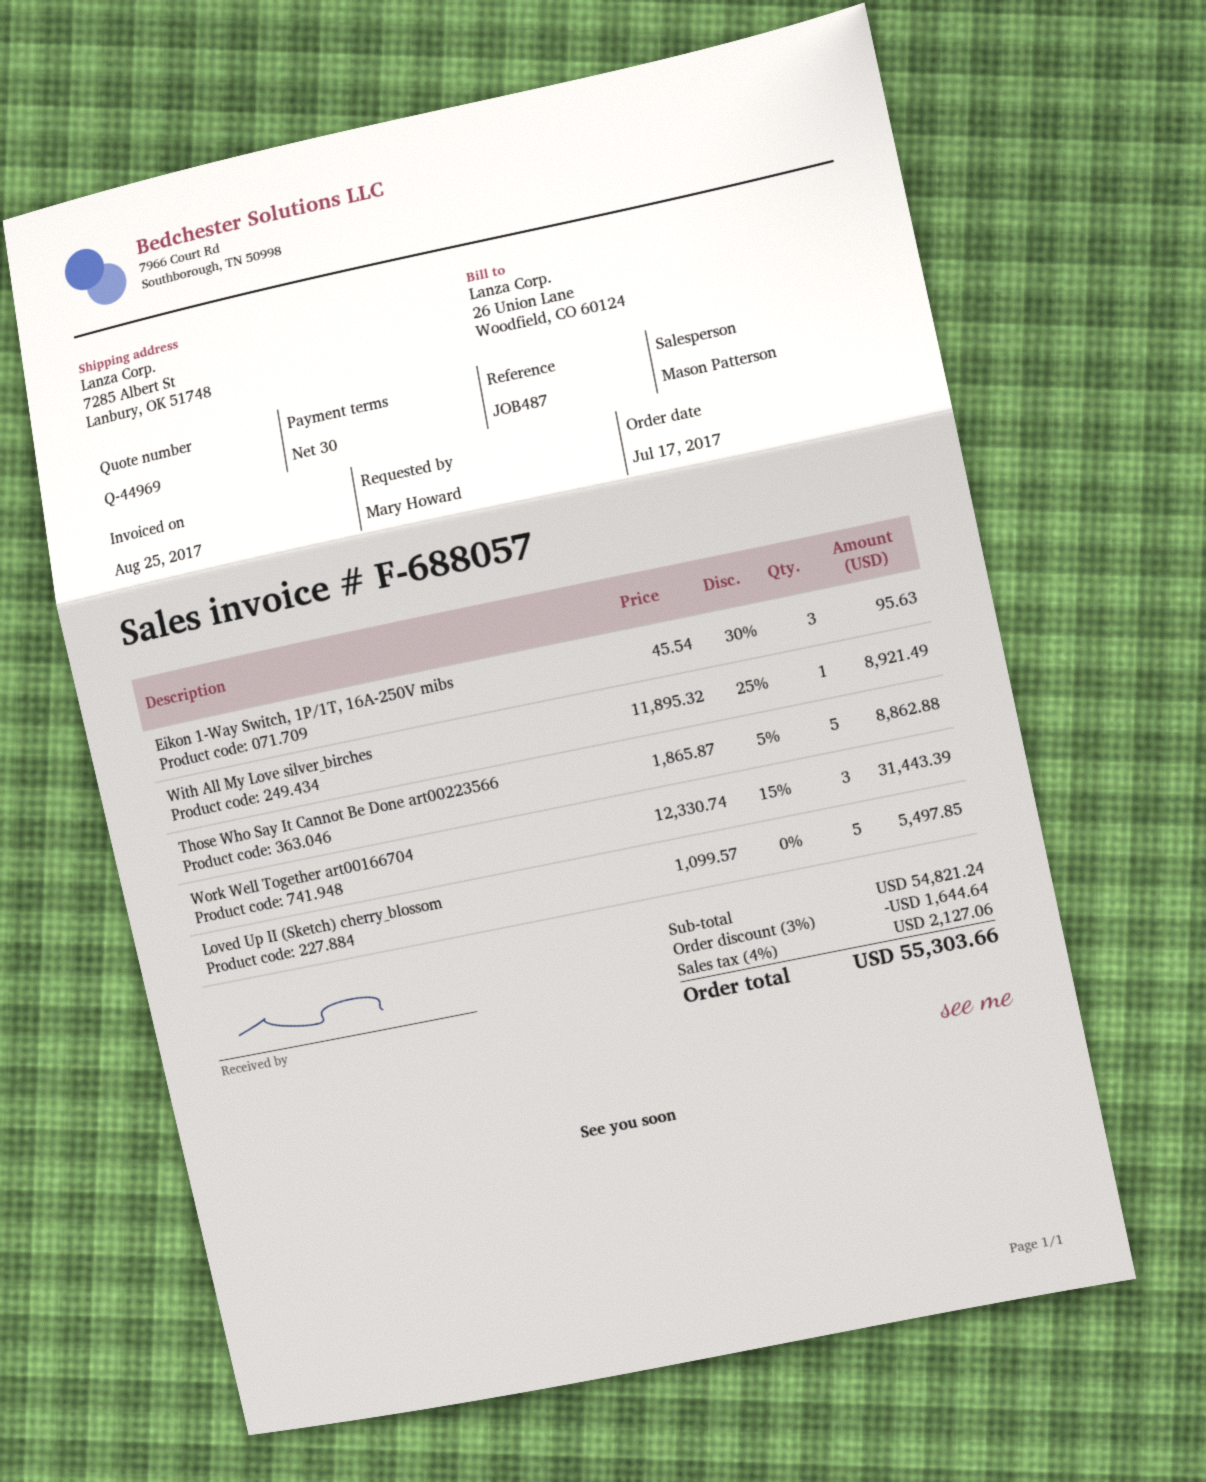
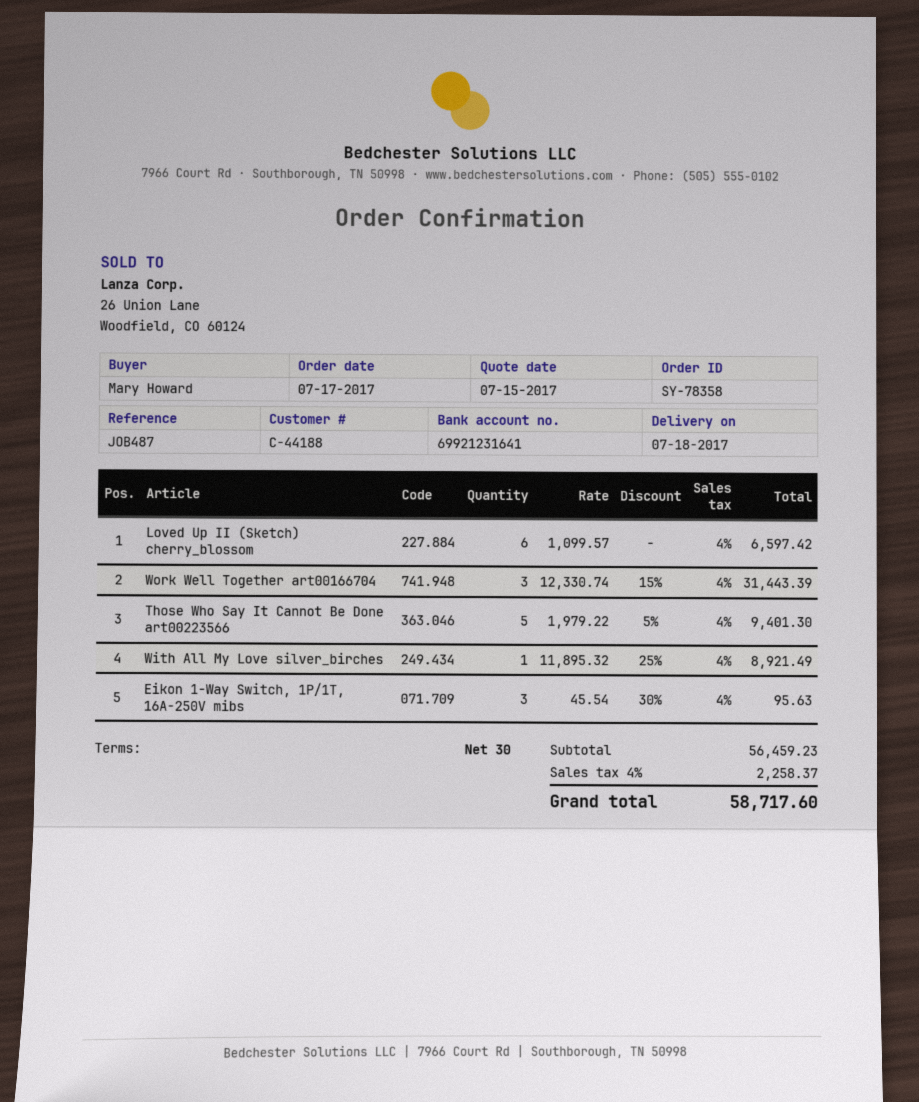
Those Who Say It Cannot Be Done art00223566: 5 x 1865.87 - 5% = 8862.88 -> 5 x 1979.22 - 5% = 9401.30
Loved Up II (Sketch) cherry_blossom: 5 x 1099.57 = 5497.85 -> 6 x 1099.57 = 6597.42
subtotal: 54821.24 -> 56459.23
discount: 3% = 1644.64 -> none
tax: 4% = 2127.06 -> 4% = 2258.37
total: 55303.66 -> 58717.60

